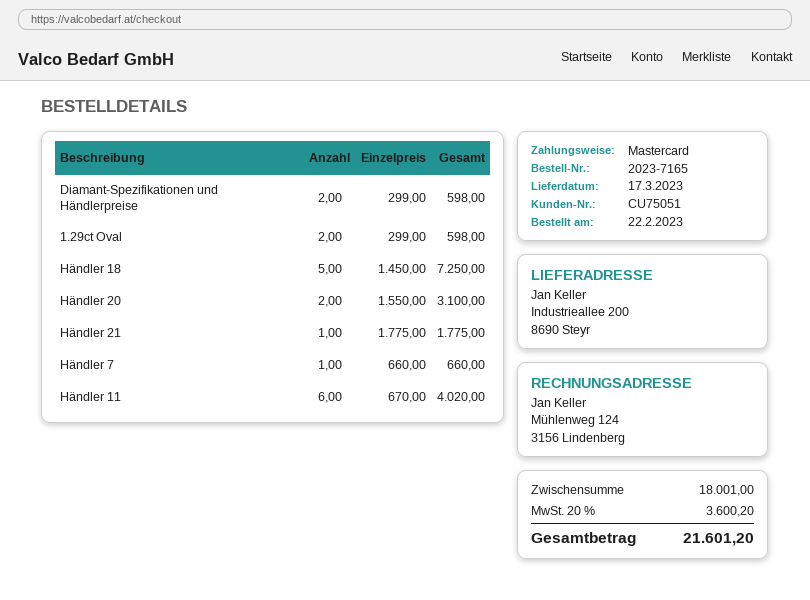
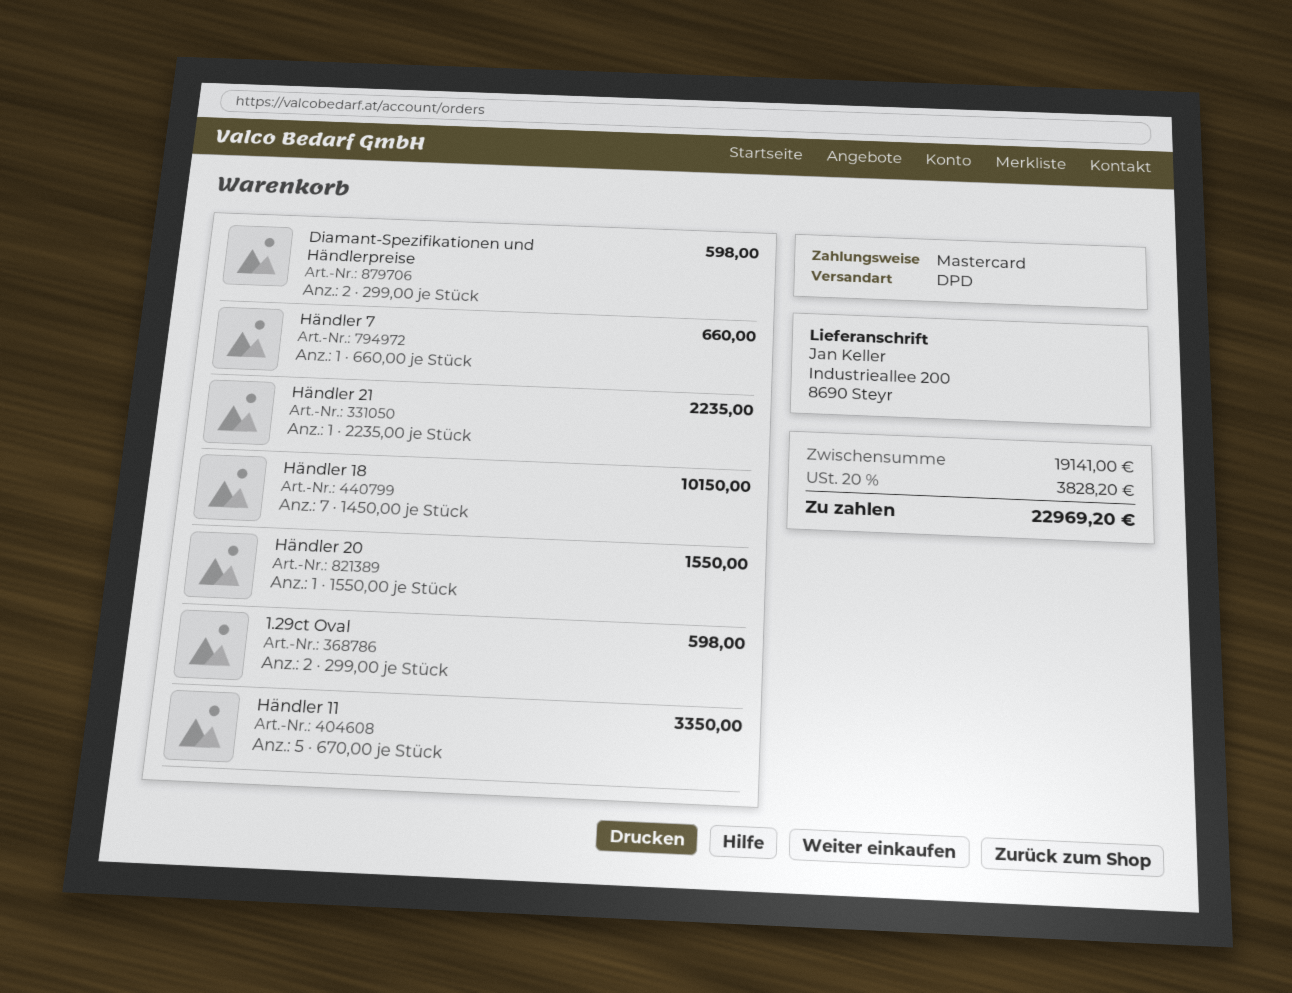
Händler 18: 5 x 1450.00 = 7250.00 -> 7 x 1450.00 = 10150.00
Händler 20: 2 x 1550.00 = 3100.00 -> 1 x 1550.00 = 1550.00
Händler 21: 1 x 1775.00 = 1775.00 -> 1 x 2235.00 = 2235.00
Händler 11: 6 x 670.00 = 4020.00 -> 5 x 670.00 = 3350.00
subtotal: 18001.00 -> 19141.00
tax: 20% = 3600.20 -> 20% = 3828.20
total: 21601.20 -> 22969.20

